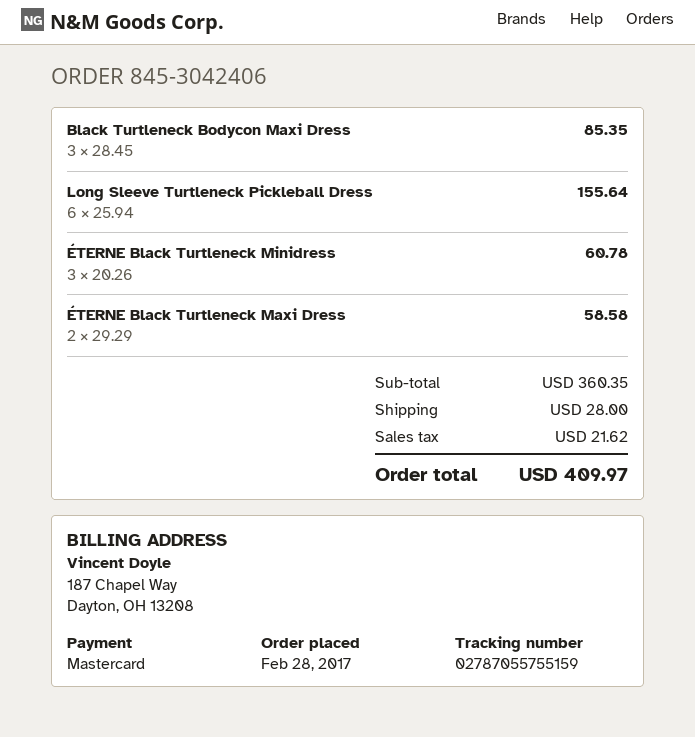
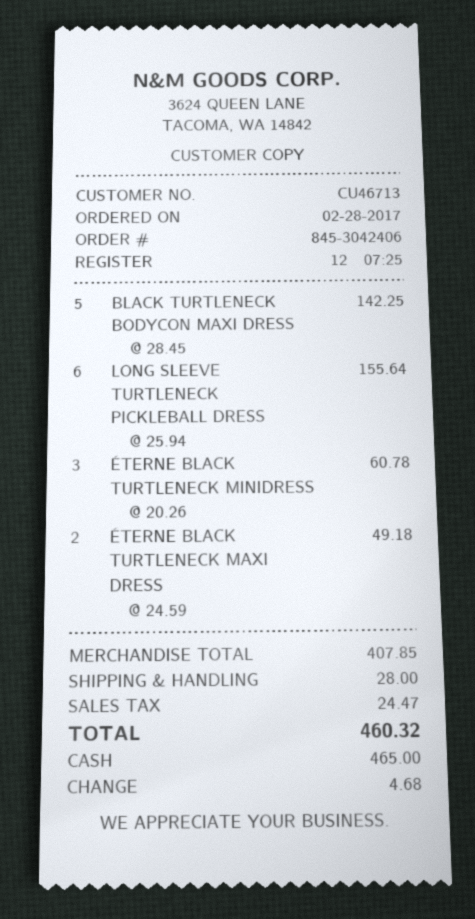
payment method: Mastercard -> cash
Black Turtleneck Bodycon Maxi Dress: 3 x 28.45 = 85.35 -> 5 x 28.45 = 142.25
ÉTERNE Black Turtleneck Maxi Dress: 2 x 29.29 = 58.58 -> 2 x 24.59 = 49.18
subtotal: 360.35 -> 407.85
tax: 21.62 -> 24.47
total: 409.97 -> 460.32

